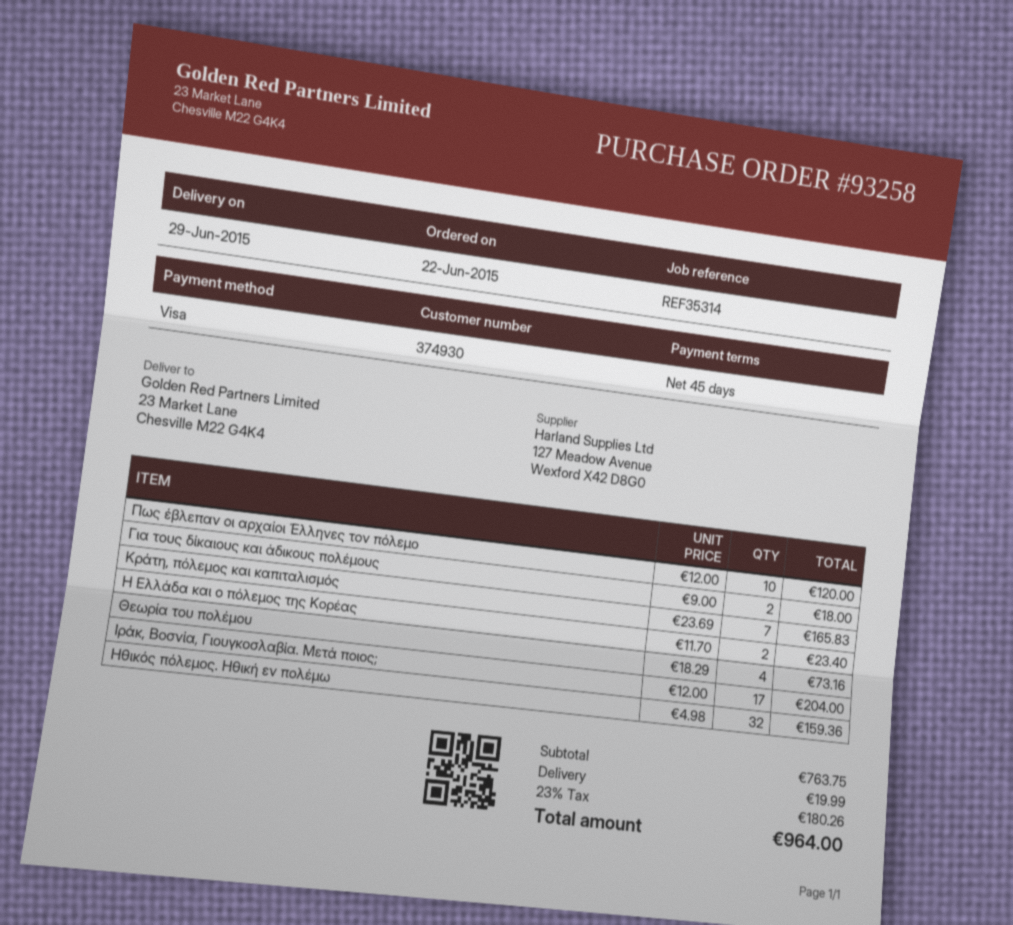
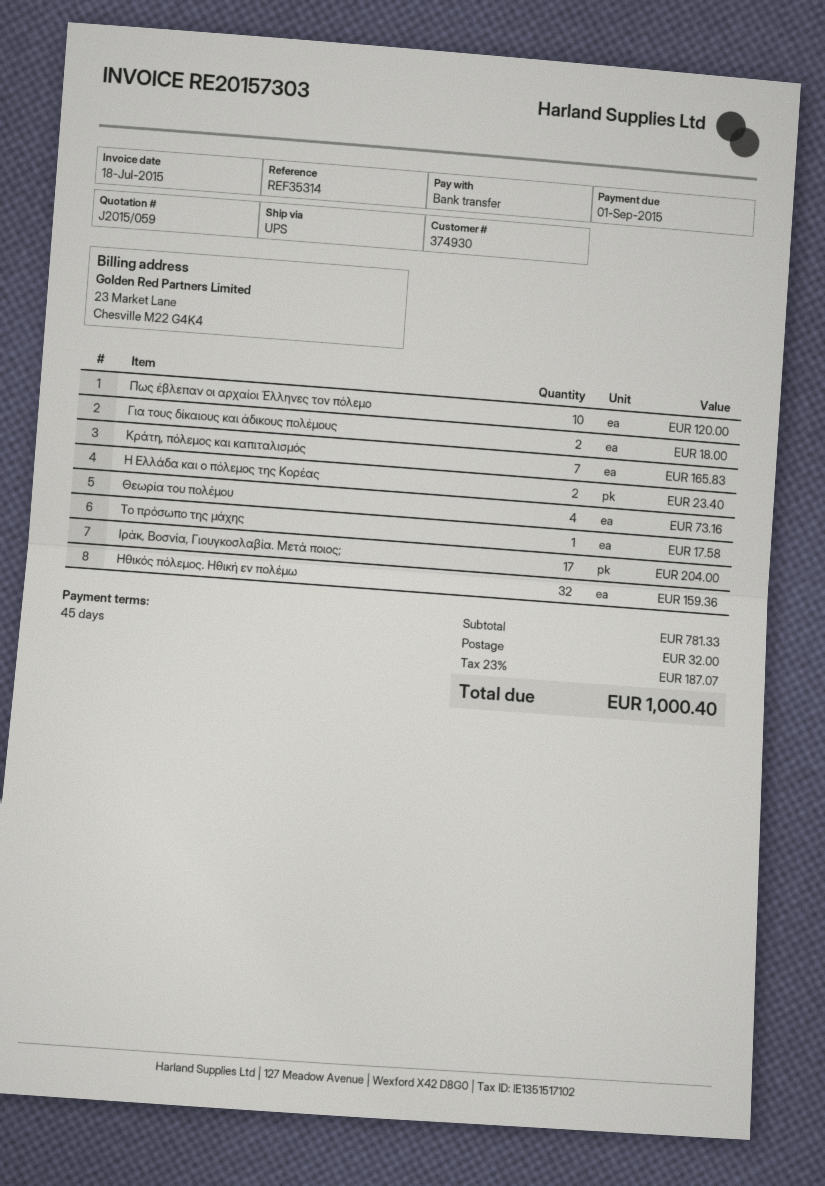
payment method: Visa -> bank transfer
Το πρόσωπο της μάχης: none -> 1 for 17.58
subtotal: 763.75 -> 781.33
shipping: 19.99 -> 32.00
tax: 23% = 180.26 -> 23% = 187.07
total: 964.00 -> 1000.40

